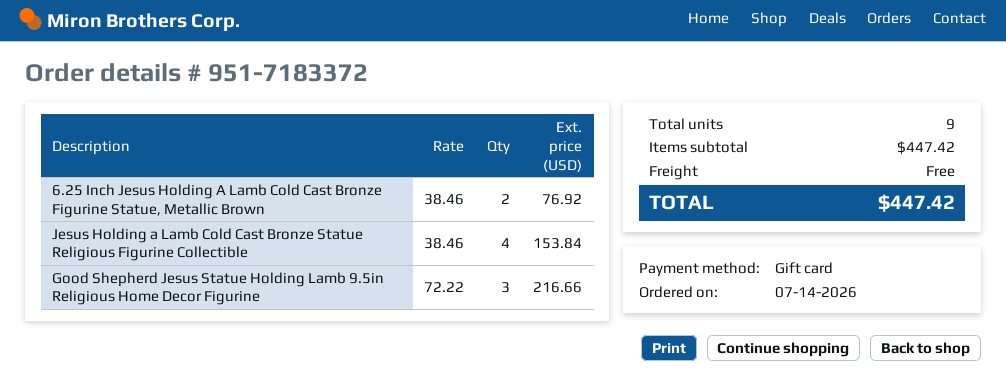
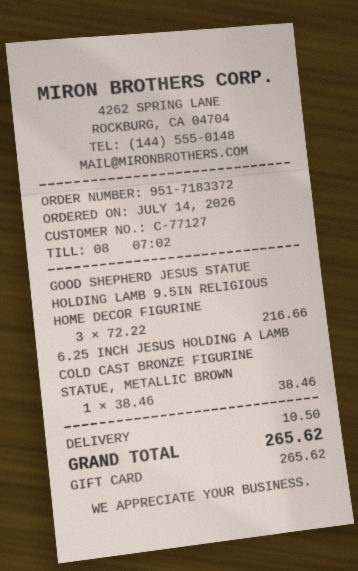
6.25 Inch Jesus Holding A Lamb Cold Cast Bronze Figurine Statue, Metallic Brown: 2 x 38.46 = 76.92 -> 1 x 38.46 = 38.46
Jesus Holding a Lamb Cold Cast Bronze Statue Religious Figurine Collectible: 4 x 38.46 = 153.84 -> none
shipping: 0.00 -> 10.50
total: 447.42 -> 265.62

